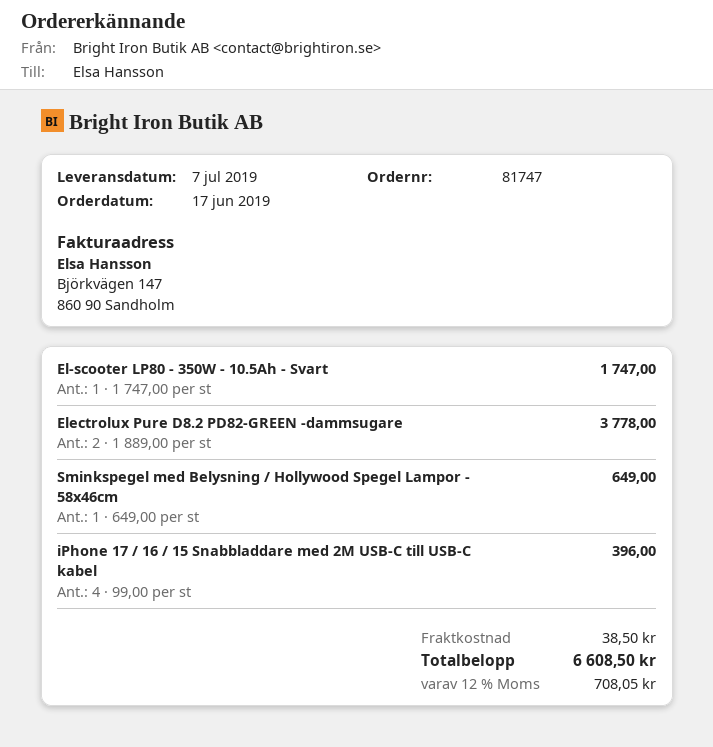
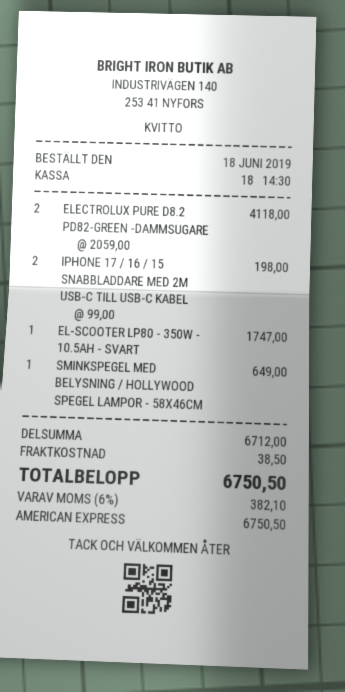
order date: 2019-06-17 -> 2019-06-18
Electrolux Pure D8.2 PD82-GREEN -dammsugare: 2 x 1889.00 = 3778.00 -> 2 x 2059.00 = 4118.00
iPhone 17 / 16 / 15 Snabbladdare med 2M USB-C till USB-C kabel: 4 x 99.00 = 396.00 -> 2 x 99.00 = 198.00
tax: 12% = 708.05 -> 6% = 382.10
total: 6608.50 -> 6750.50

